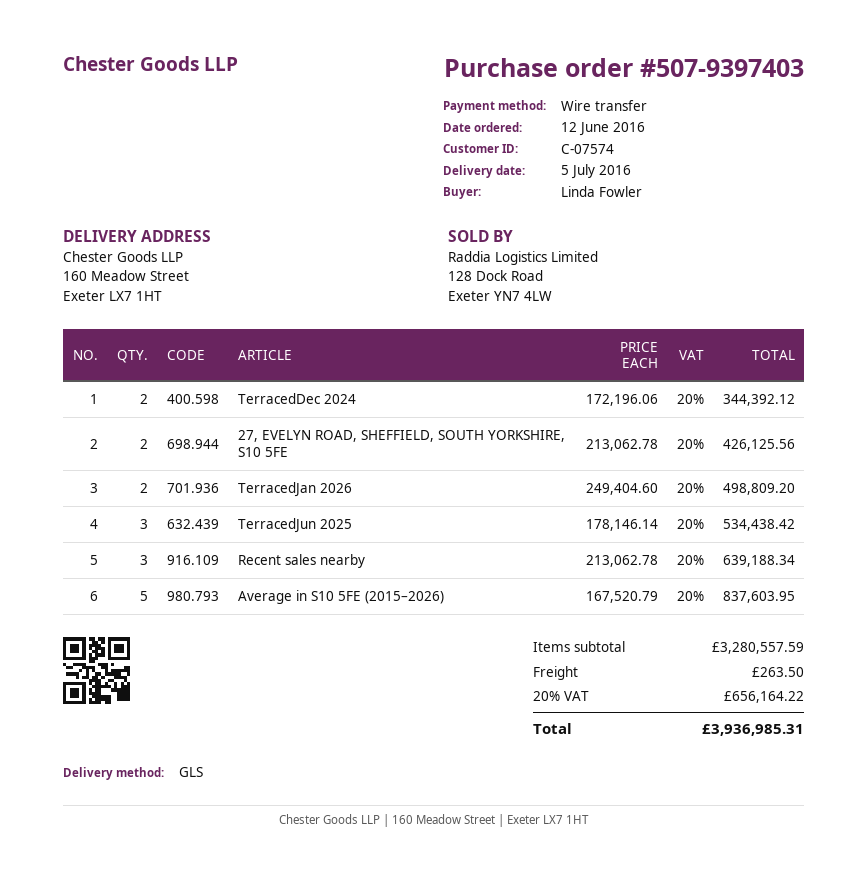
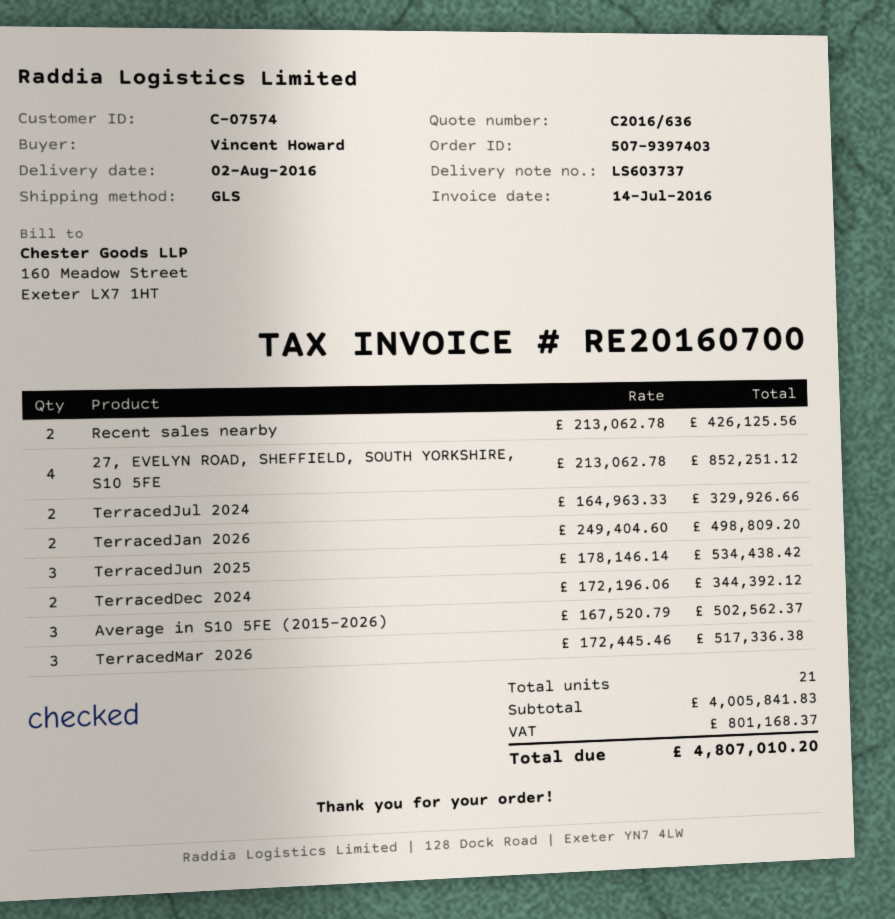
delivery date: 2016-07-05 -> 2016-08-02
ordered by: Linda Fowler -> Vincent Howard
27, EVELYN ROAD, SHEFFIELD, SOUTH YORKSHIRE, S10 5FE: 2 x 213062.78 = 426125.56 -> 4 x 213062.78 = 852251.12
Recent sales nearby: 3 x 213062.78 = 639188.34 -> 2 x 213062.78 = 426125.56
Average in S10 5FE (2015–2026): 5 x 167520.79 = 837603.95 -> 3 x 167520.79 = 502562.37
TerracedJul 2024: none -> 2 x 164963.33 = 329926.66
TerracedMar 2026: none -> 3 x 172445.46 = 517336.38
subtotal: 3280557.59 -> 4005841.83
shipping: 263.50 -> none
tax: 656164.22 -> 801168.37
total: 3936985.31 -> 4807010.20

